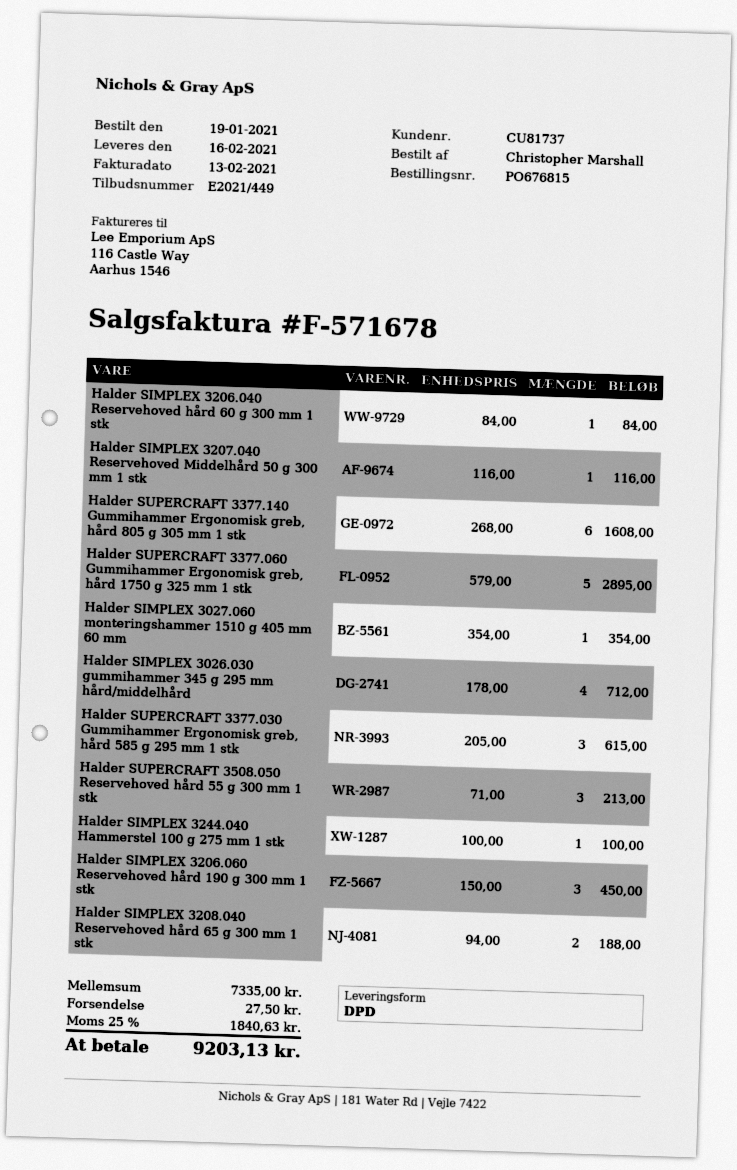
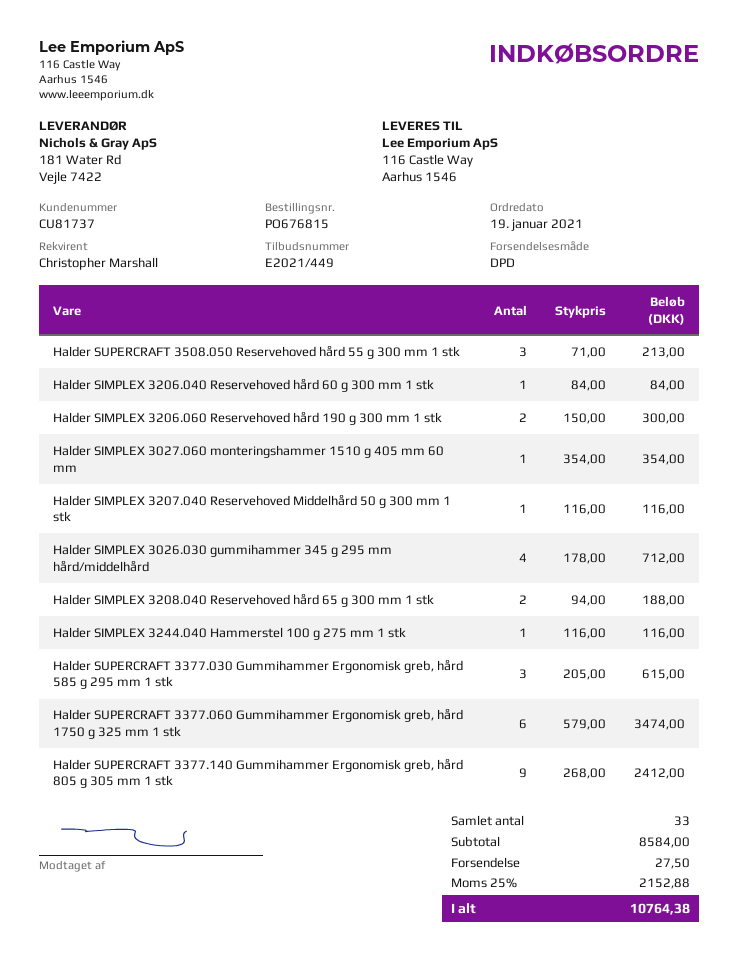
Halder SUPERCRAFT 3377.140 Gummihammer Ergonomisk greb, hård 805 g 305 mm 1 stk: 6 x 268.00 = 1608.00 -> 9 x 268.00 = 2412.00
Halder SUPERCRAFT 3377.060 Gummihammer Ergonomisk greb, hård 1750 g 325 mm 1 stk: 5 x 579.00 = 2895.00 -> 6 x 579.00 = 3474.00
Halder SIMPLEX 3244.040 Hammerstel 100 g 275 mm 1 stk: 1 x 100.00 = 100.00 -> 1 x 116.00 = 116.00
Halder SIMPLEX 3206.060 Reservehoved hård 190 g 300 mm 1 stk: 3 x 150.00 = 450.00 -> 2 x 150.00 = 300.00
subtotal: 7335.00 -> 8584.00
tax: 25% = 1840.63 -> 25% = 2152.88
total: 9203.13 -> 10764.38

